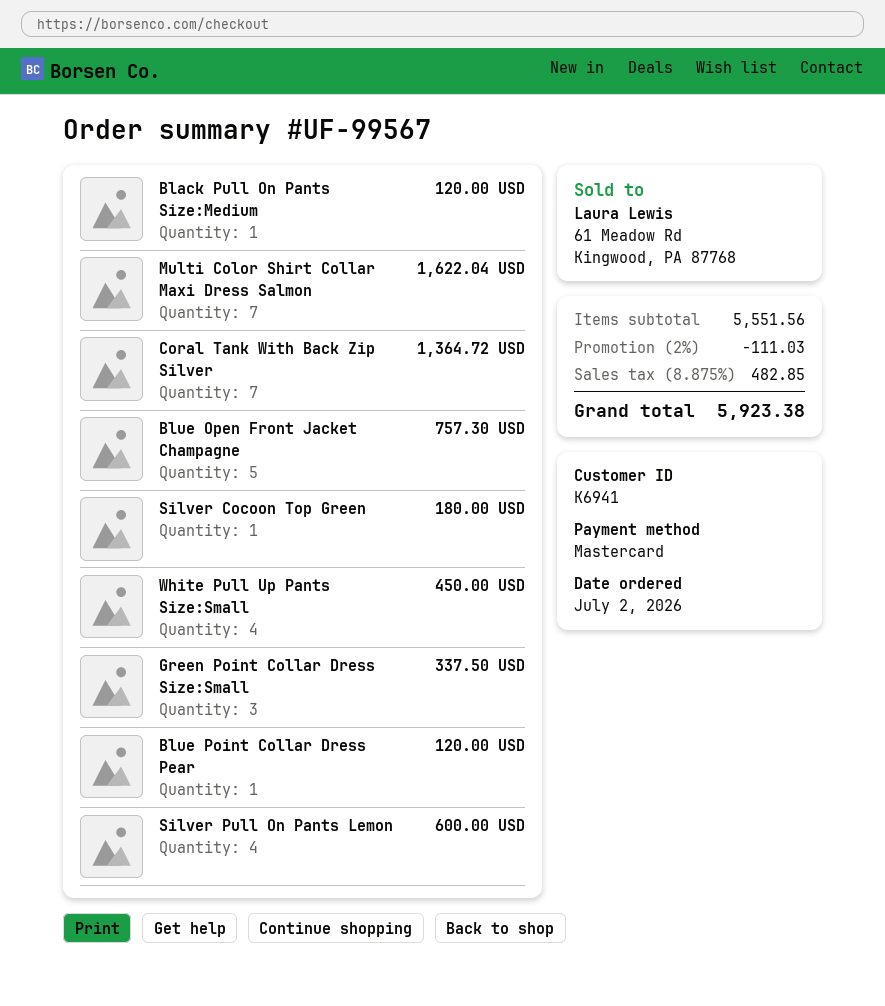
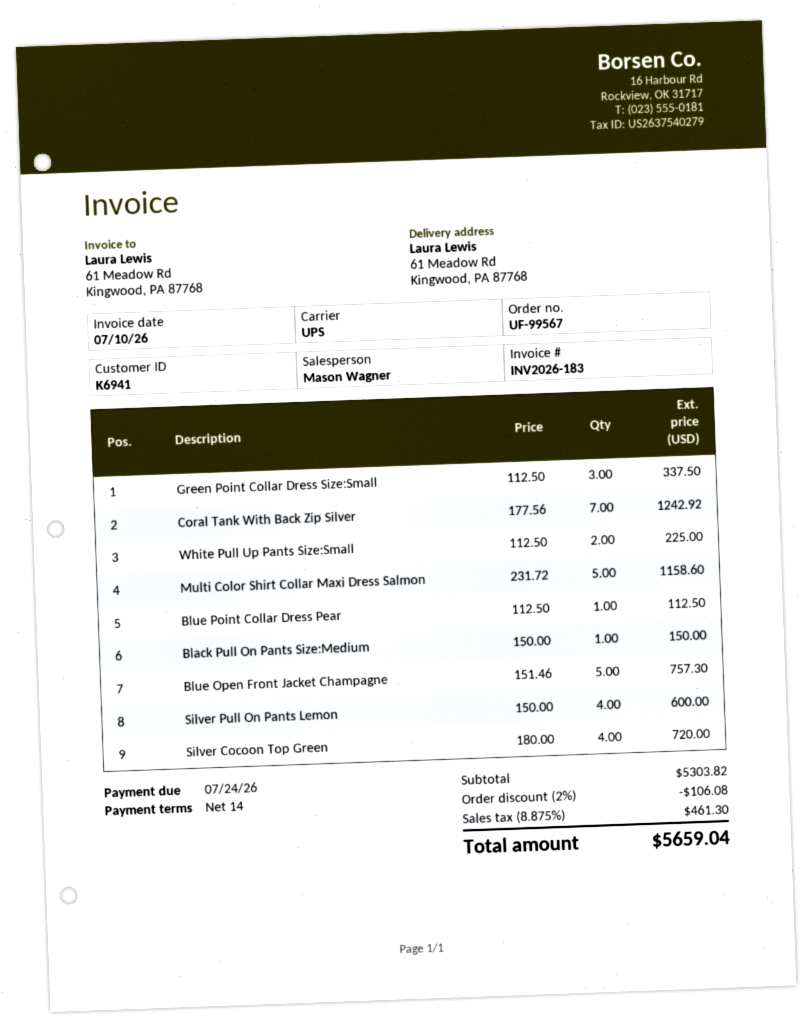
Black Pull On Pants Size:Medium: 1 for 120.00 -> 1 for 150.00
Multi Color Shirt Collar Maxi Dress Salmon: 7 for 1622.04 -> 5 for 1158.60
Coral Tank With Back Zip Silver: 7 for 1364.72 -> 7 for 1242.92
Silver Cocoon Top Green: 1 for 180.00 -> 4 for 720.00
White Pull Up Pants Size:Small: 4 for 450.00 -> 2 for 225.00
Blue Point Collar Dress Pear: 1 for 120.00 -> 1 for 112.50
subtotal: 5551.56 -> 5303.82
discount: 2% = 111.03 -> 2% = 106.08
tax: 8.875% = 482.85 -> 8.875% = 461.30
total: 5923.38 -> 5659.04

